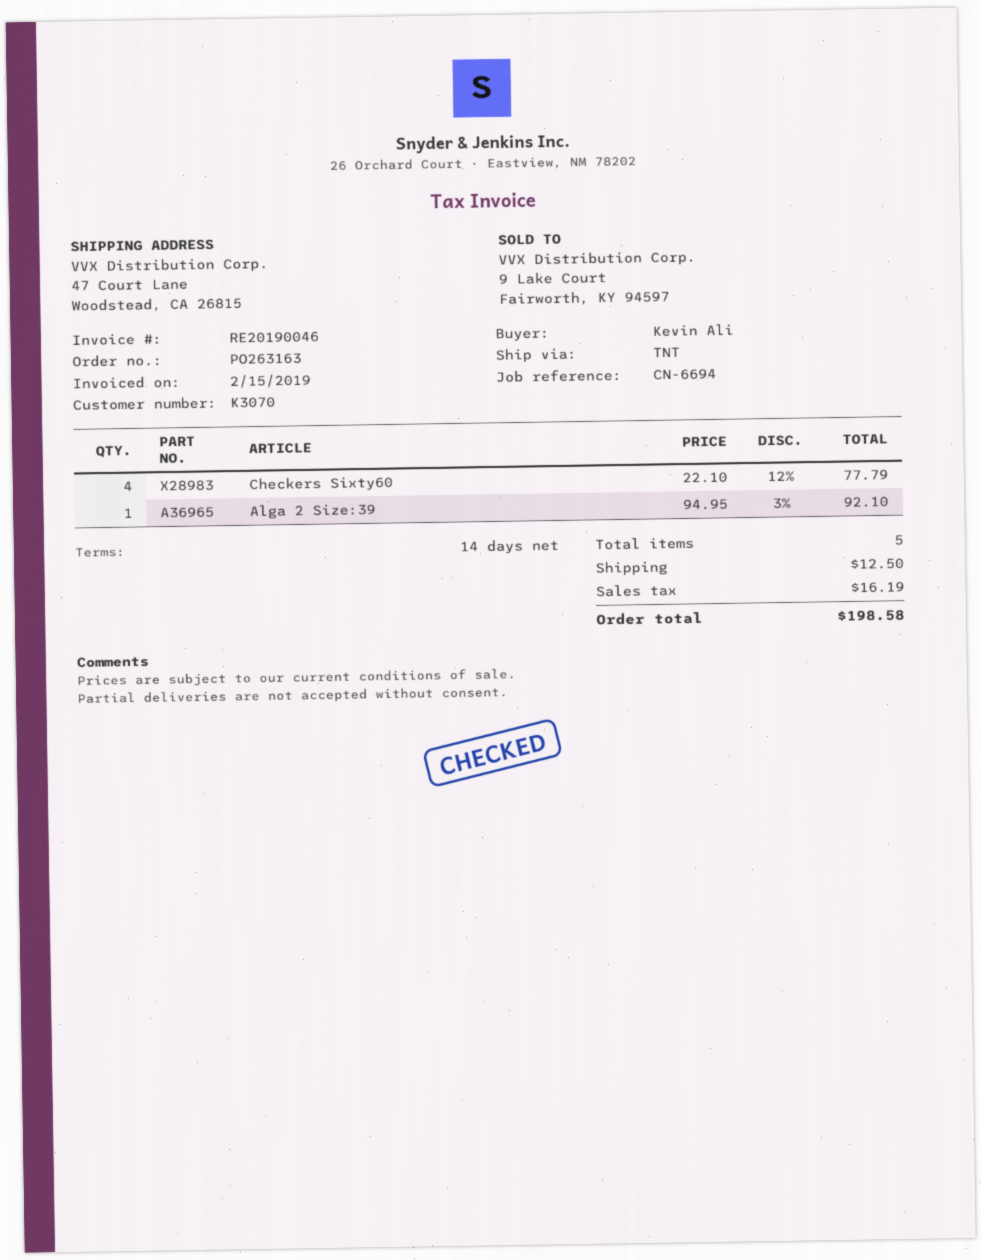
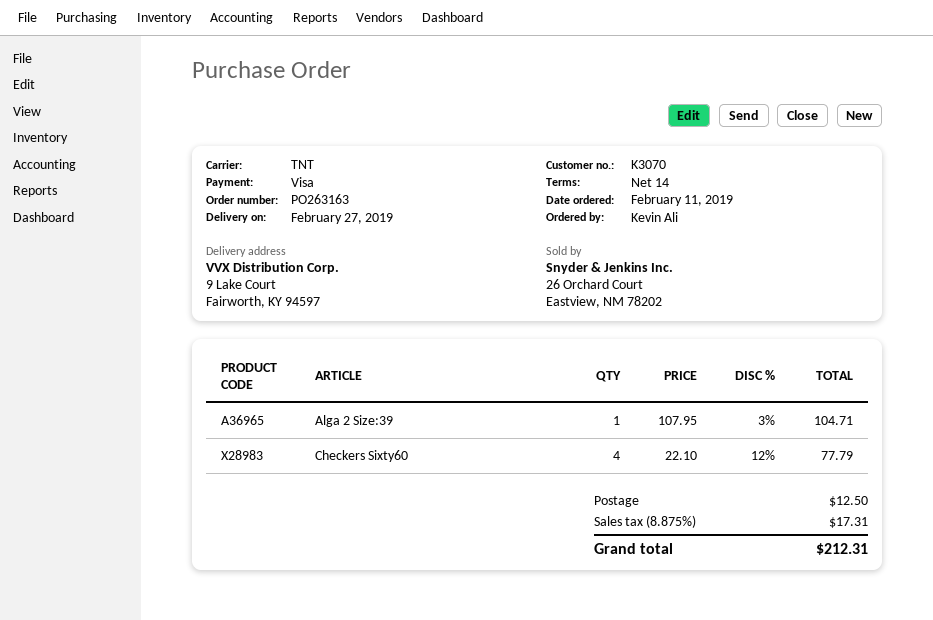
ship to: 47 Court Lane, Woodstead, CA 26815 -> 9 Lake Court, Fairworth, KY 94597
Alga 2 Size:39: 1 x 94.95 - 3% = 92.10 -> 1 x 107.95 - 3% = 104.71
tax: 16.19 -> 17.31
total: 198.58 -> 212.31

